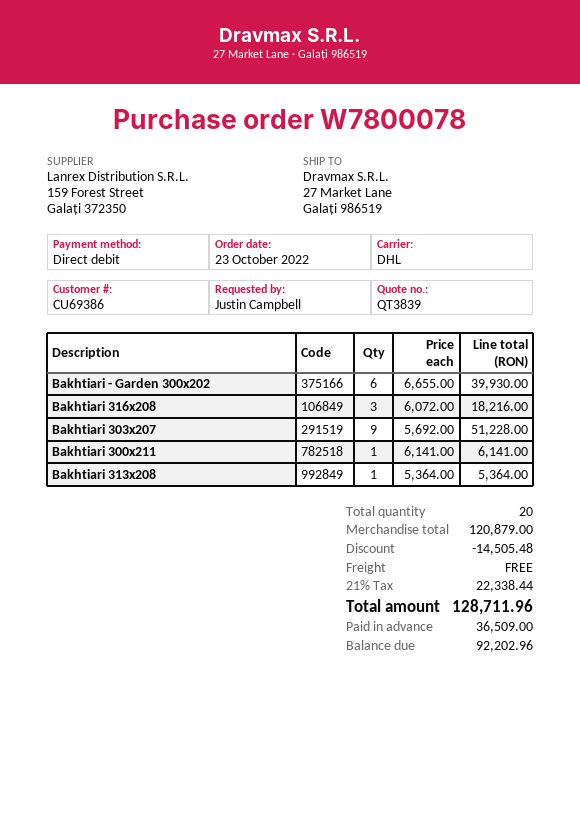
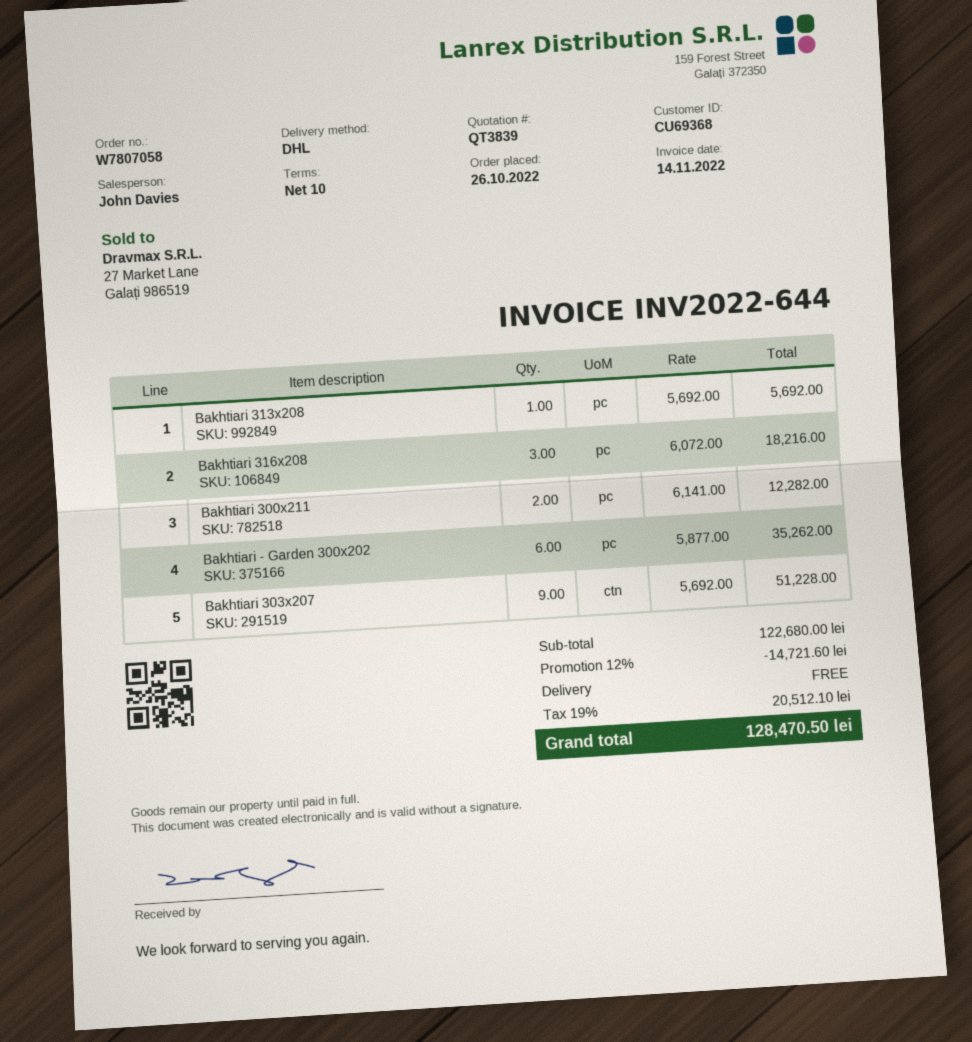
order number: W7800078 -> W7807058
order date: 2022-10-23 -> 2022-10-26
customer number: CU69386 -> CU69368
Bakhtiari - Garden 300x202: 6 x 6655.00 = 39930.00 -> 6 x 5877.00 = 35262.00
Bakhtiari 300x211: 1 x 6141.00 = 6141.00 -> 2 x 6141.00 = 12282.00
Bakhtiari 313x208: 1 x 5364.00 = 5364.00 -> 1 x 5692.00 = 5692.00
subtotal: 120879.00 -> 122680.00
discount: 14505.48 -> 14721.60
tax: 21% = 22338.44 -> 19% = 20512.10
total: 128711.96 -> 128470.50

